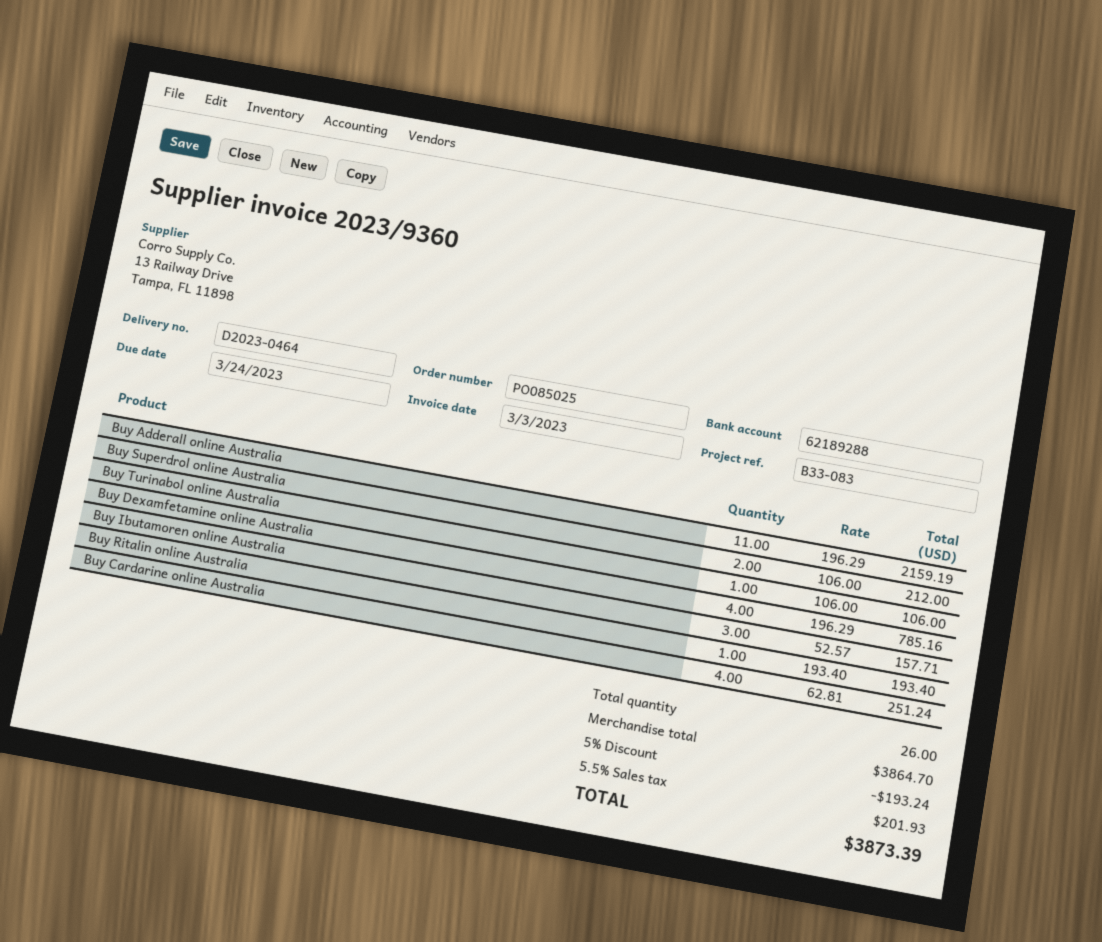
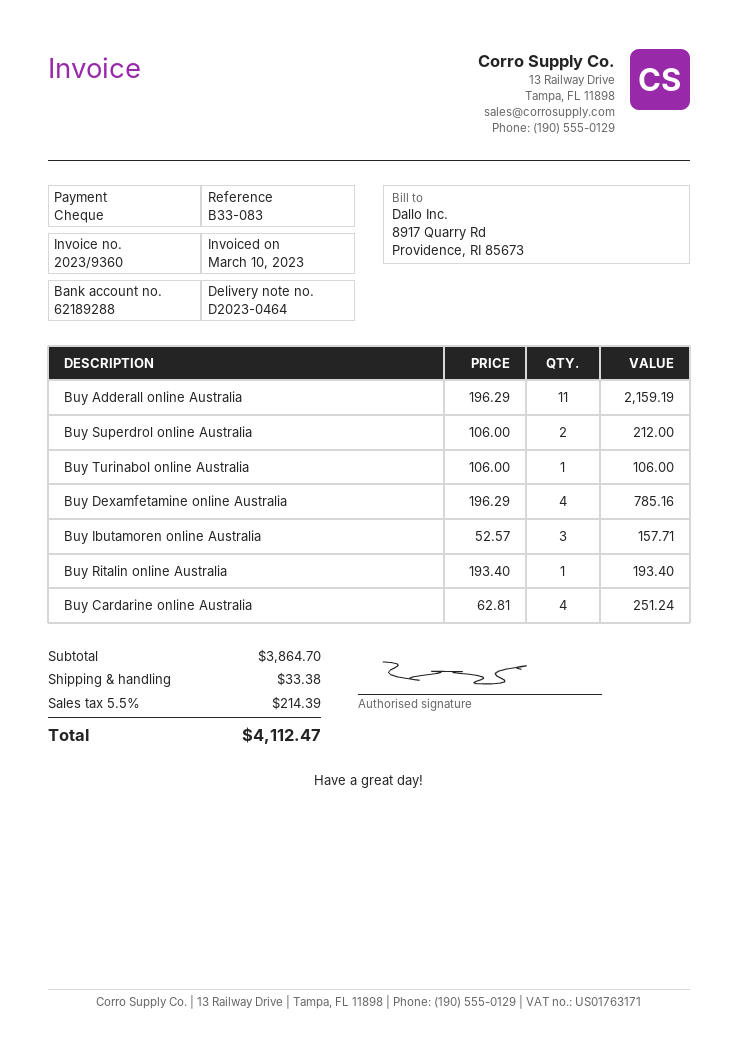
invoice date: 2023-03-03 -> 2023-03-10
discount: 5% = 193.24 -> none
shipping: none -> 33.38
tax: 5.5% = 201.93 -> 5.5% = 214.39
total: 3873.39 -> 4112.47

